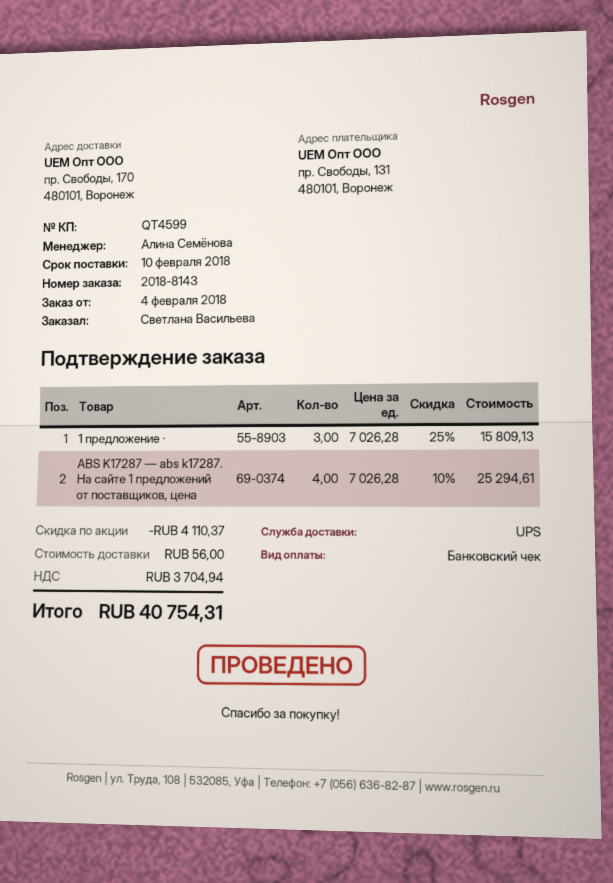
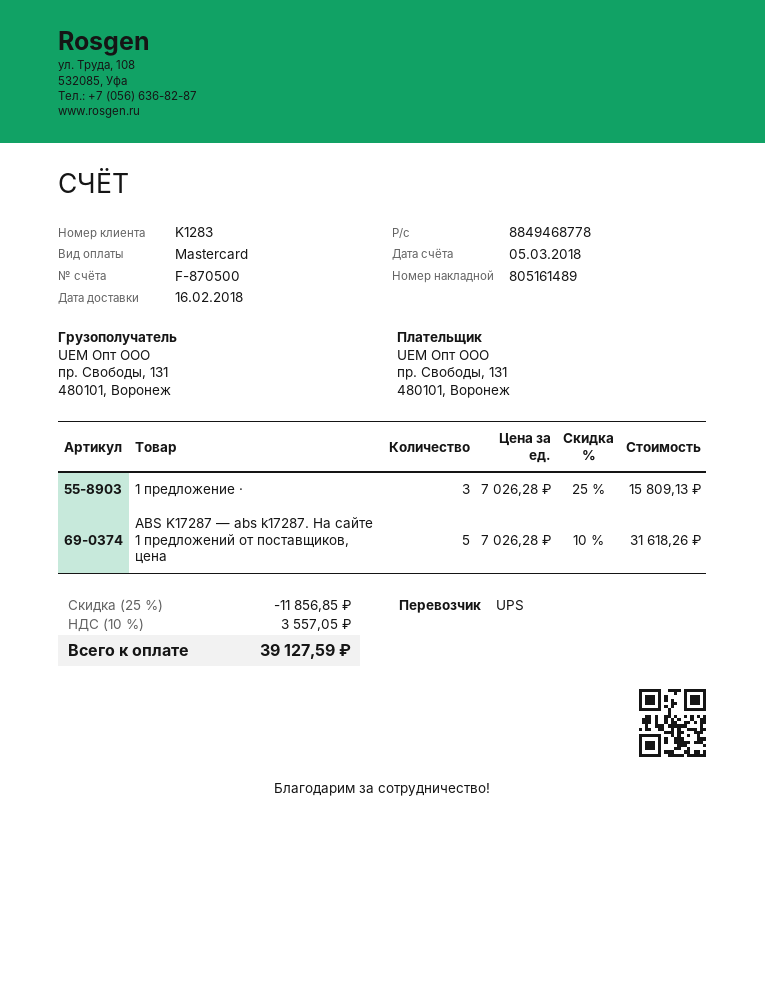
delivery date: 2018-02-10 -> 2018-02-16
payment method: cheque -> Mastercard
ship to: пр. Свободы, 170, 480101, Воронеж -> пр. Свободы, 131, 480101, Воронеж
ABS K17287 — abs k17287. На сайте 1 предложений от поставщиков, цена: 4 x 7026.28 - 10% = 25294.61 -> 5 x 7026.28 - 10% = 31618.26
discount: 4110.37 -> 11856.85
shipping: 56.00 -> none
tax: 3704.94 -> 3557.05
total: 40754.31 -> 39127.59

